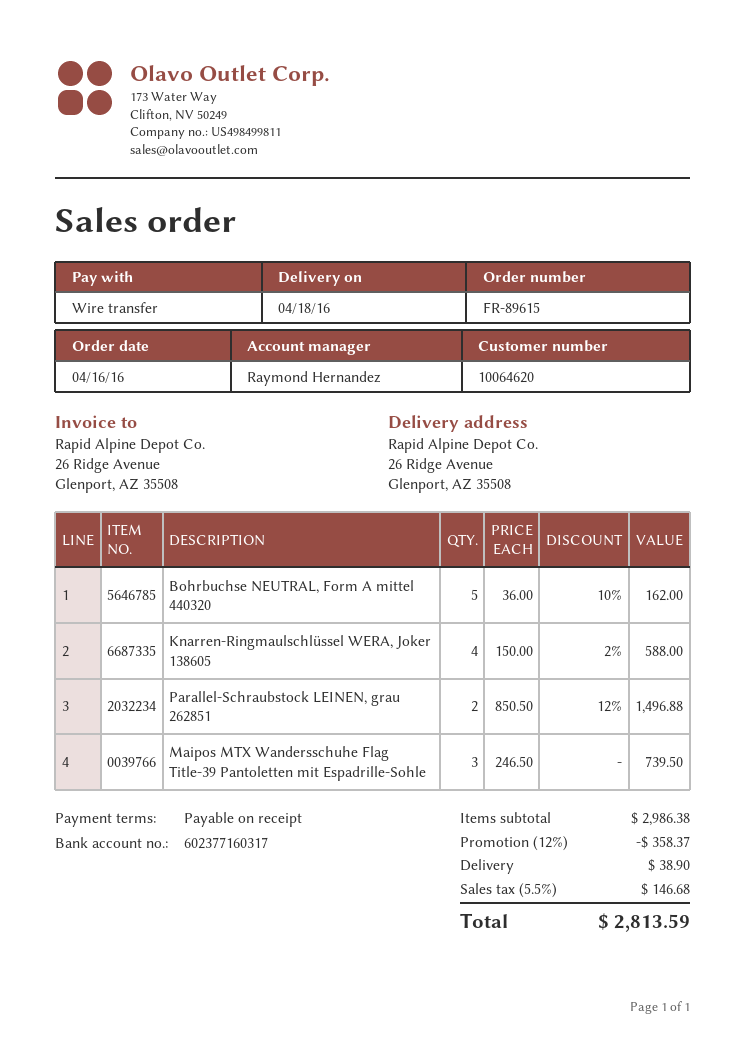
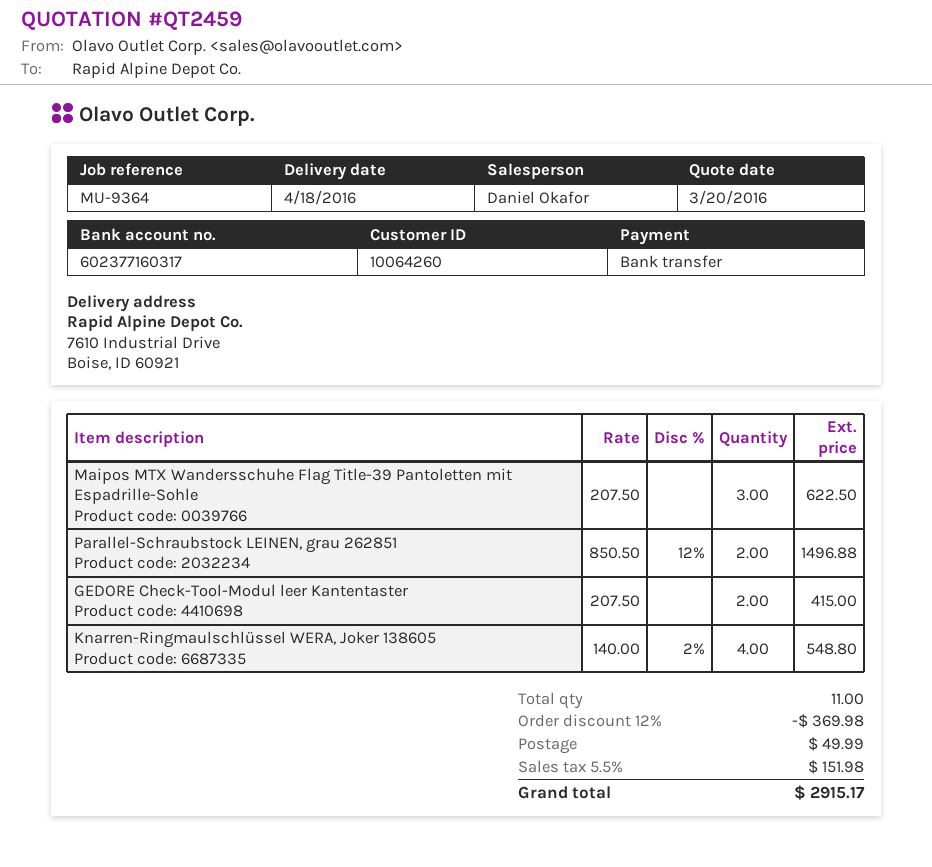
customer number: 10064620 -> 10064260
sales rep: Raymond Hernandez -> Daniel Okafor
ship to: 26 Ridge Avenue, Glenport, AZ 35508 -> 7610 Industrial Drive, Boise, ID 60921
Bohrbuchse NEUTRAL, Form A mittel 440320: 5 x 36.00 - 10% = 162.00 -> none
Knarren-Ringmaulschlüssel WERA, Joker 138605: 4 x 150.00 - 2% = 588.00 -> 4 x 140.00 - 2% = 548.80
Maipos MTX Wandersschuhe Flag Title-39 Pantoletten mit Espadrille-Sohle: 3 x 246.50 = 739.50 -> 3 x 207.50 = 622.50
GEDORE Check-Tool-Modul leer Kantentaster: none -> 2 x 207.50 = 415.00
discount: 12% = 358.37 -> 12% = 369.98
shipping: 38.90 -> 49.99
tax: 5.5% = 146.68 -> 5.5% = 151.98
total: 2813.59 -> 2915.17

